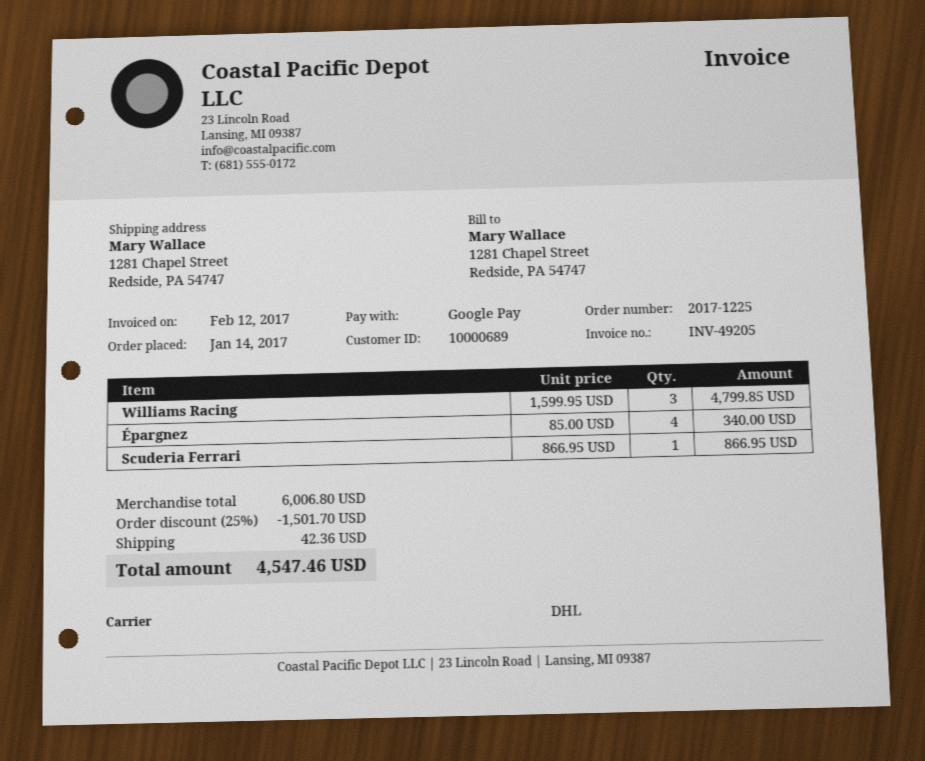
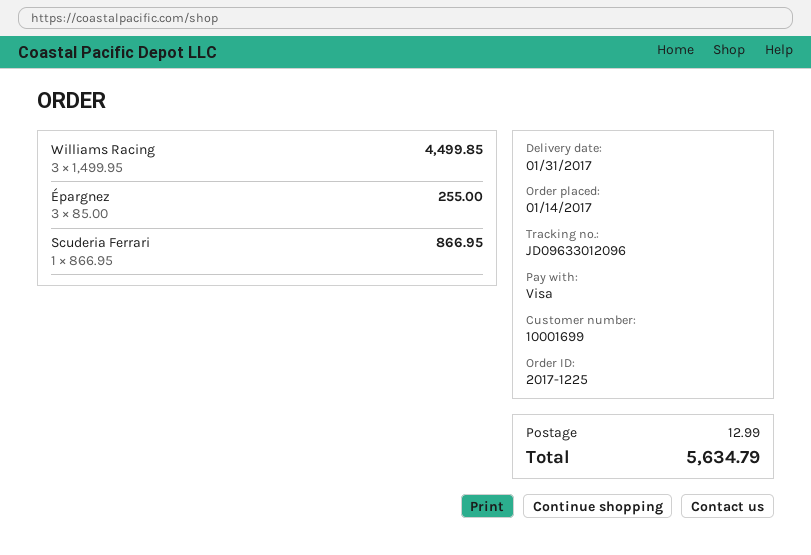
customer number: 10000689 -> 10001699
payment method: Google Pay -> Visa
Williams Racing: 3 x 1599.95 = 4799.85 -> 3 x 1499.95 = 4499.85
Épargnez: 4 x 85.00 = 340.00 -> 3 x 85.00 = 255.00
discount: 25% = 1501.70 -> none
shipping: 42.36 -> 12.99
total: 4547.46 -> 5634.79

